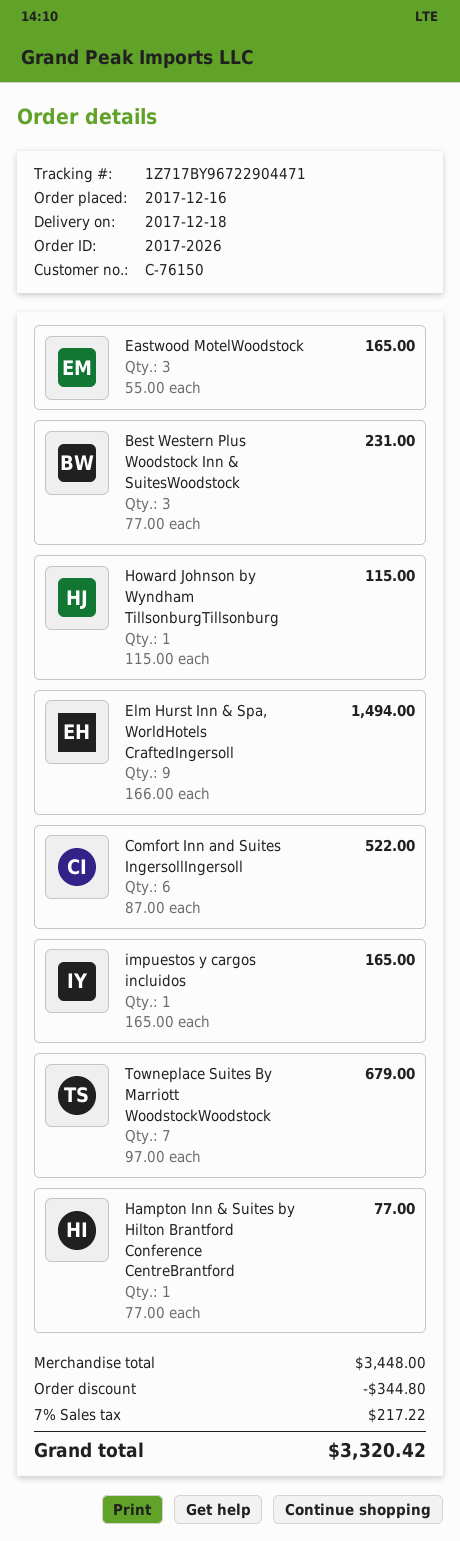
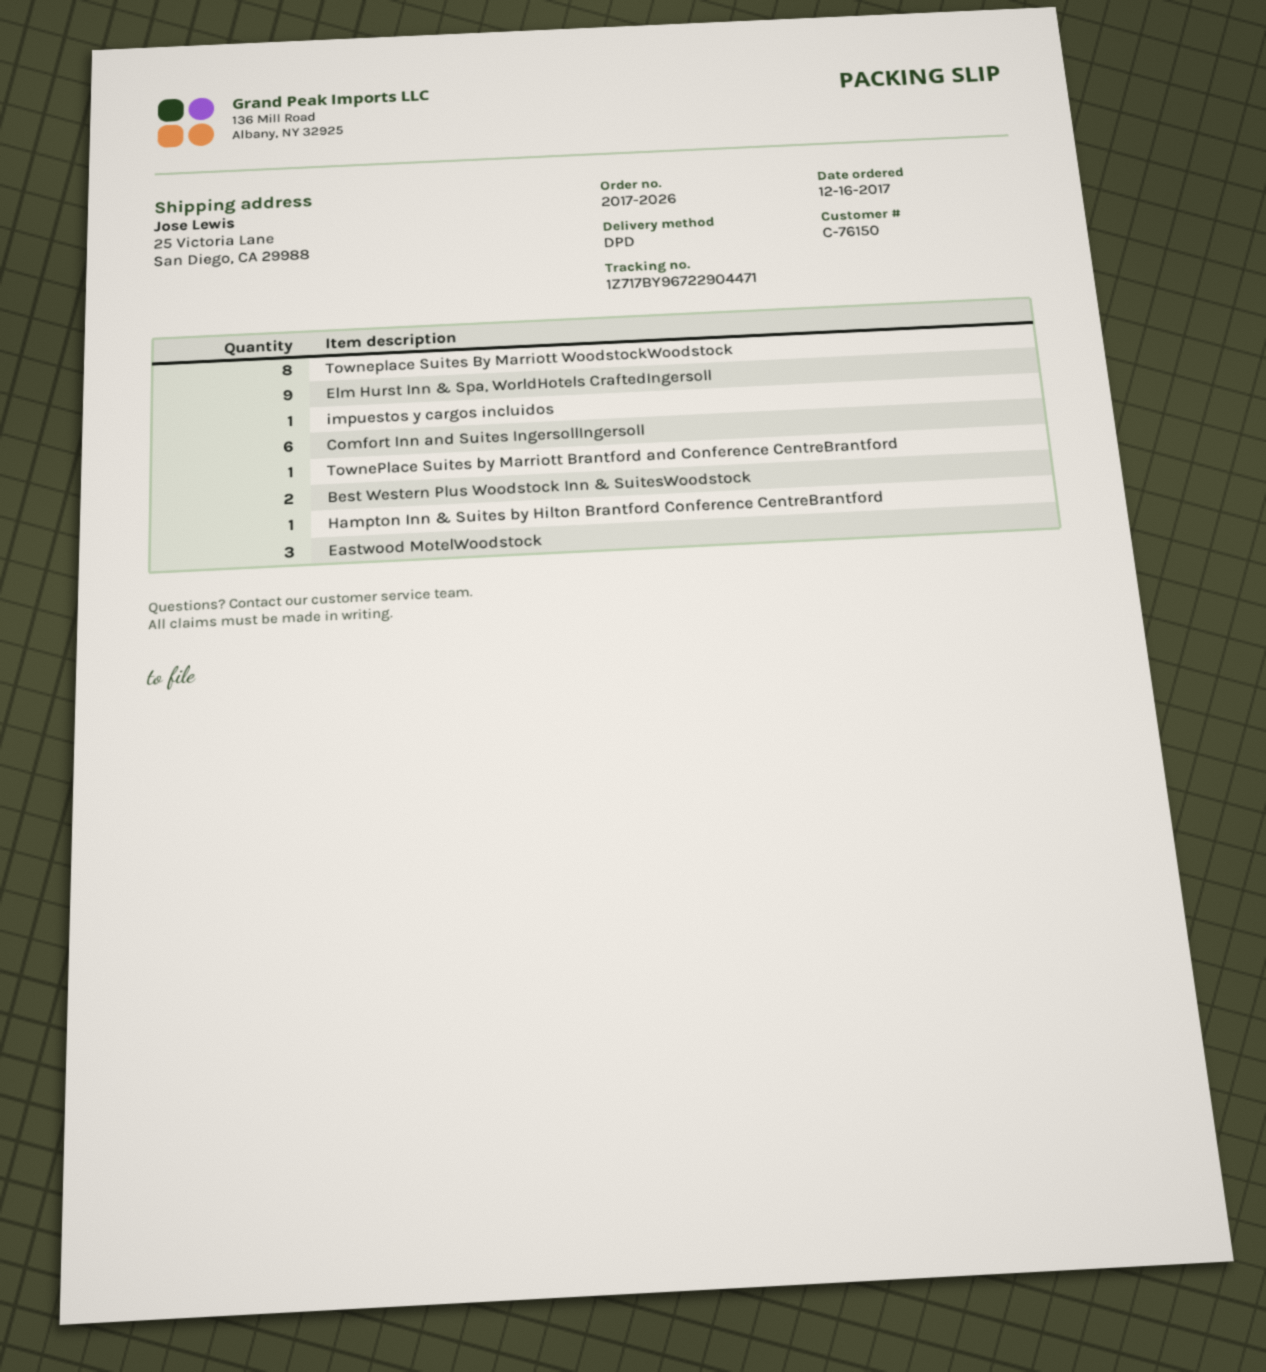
Best Western Plus Woodstock Inn & SuitesWoodstock: 3 -> 2
Howard Johnson by Wyndham TillsonburgTillsonburg: 1 -> none
Towneplace Suites By Marriott WoodstockWoodstock: 7 -> 8
TownePlace Suites by Marriott Brantford and Conference CentreBrantford: none -> 1

